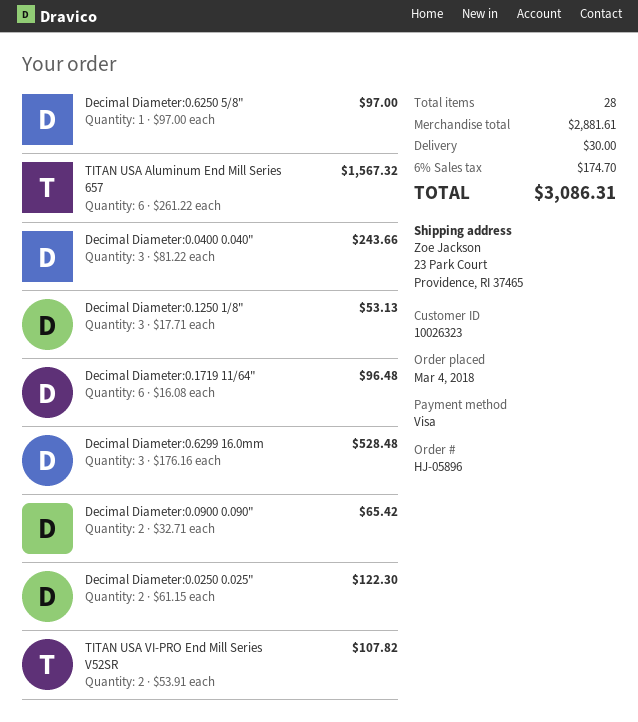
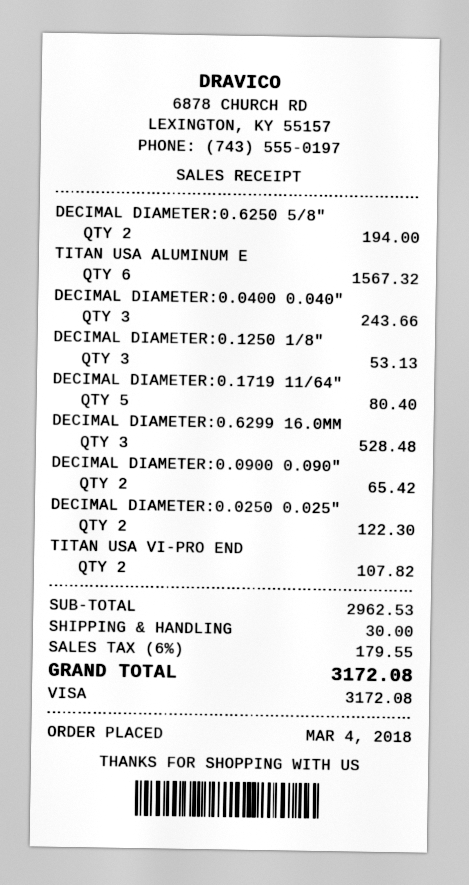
Decimal Diameter:0.6250 5/8": 1 for 97.00 -> 2 for 194.00
Decimal Diameter:0.1719 11/64": 6 for 96.48 -> 5 for 80.40
subtotal: 2881.61 -> 2962.53
tax: 6% = 174.70 -> 6% = 179.55
total: 3086.31 -> 3172.08

